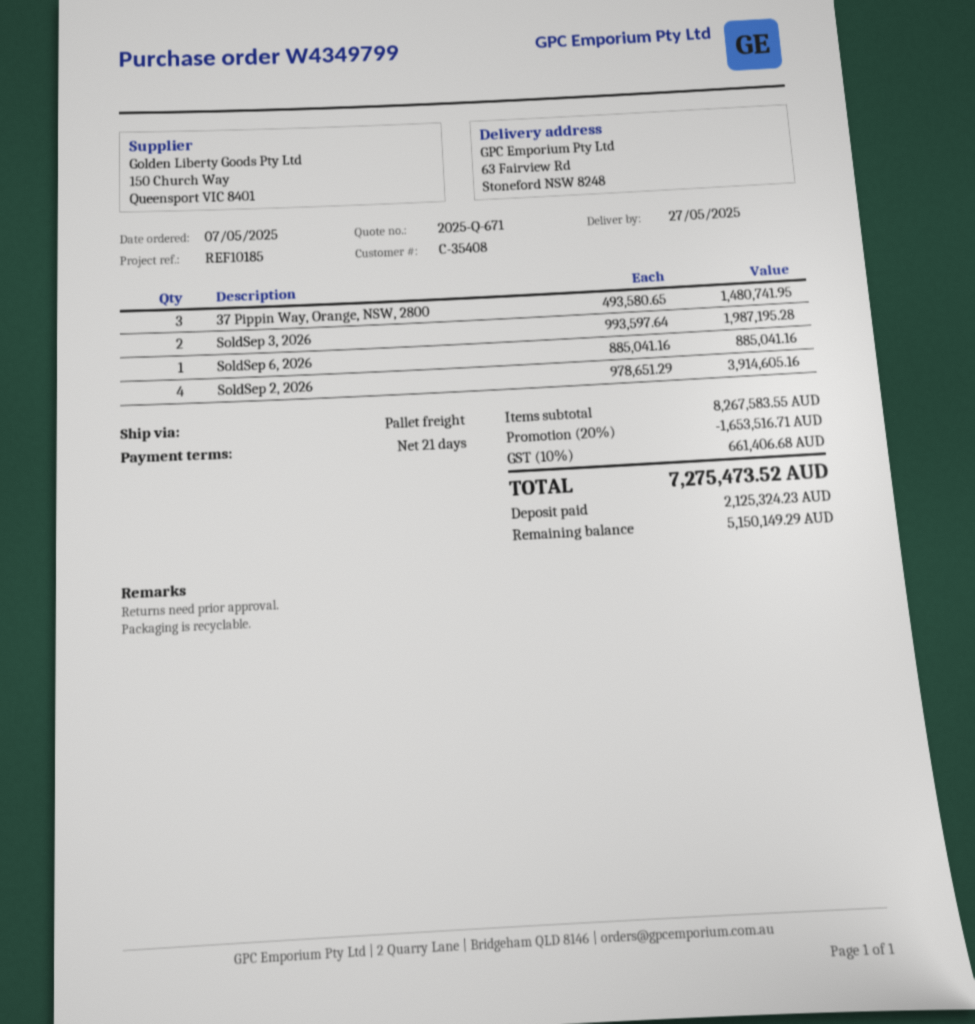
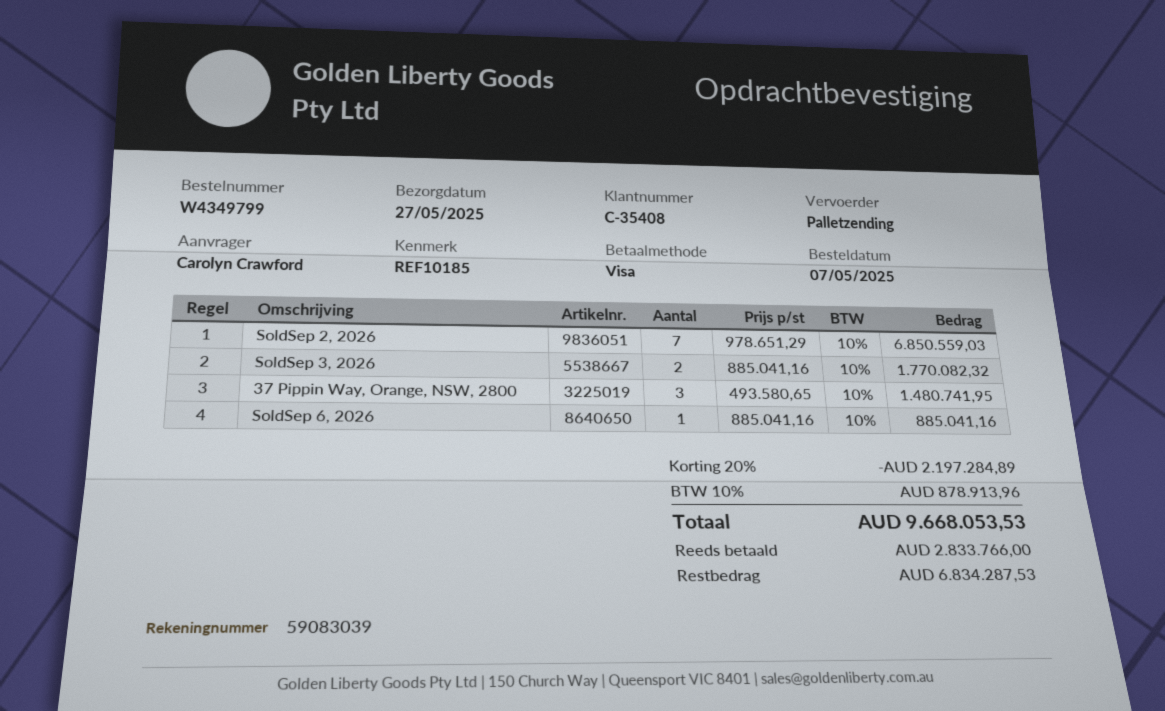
SoldSep 3, 2026: 2 x 993597.64 = 1987195.28 -> 2 x 885041.16 = 1770082.32
SoldSep 2, 2026: 4 x 978651.29 = 3914605.16 -> 7 x 978651.29 = 6850559.03
discount: 20% = 1653516.71 -> 20% = 2197284.89
tax: 10% = 661406.68 -> 10% = 878913.96
total: 7275473.52 -> 9668053.53
deposit: 2125324.23 -> 2833766.00
balance: 5150149.29 -> 6834287.53

